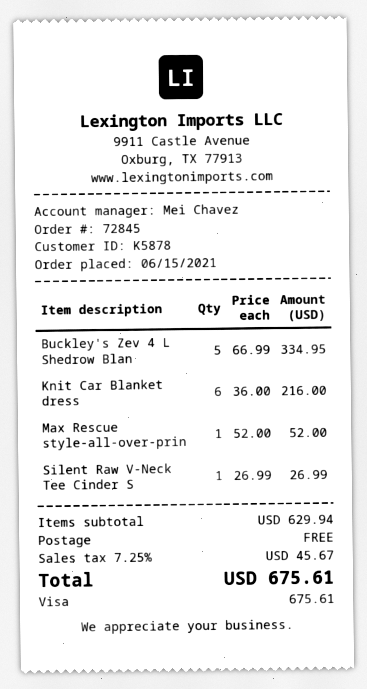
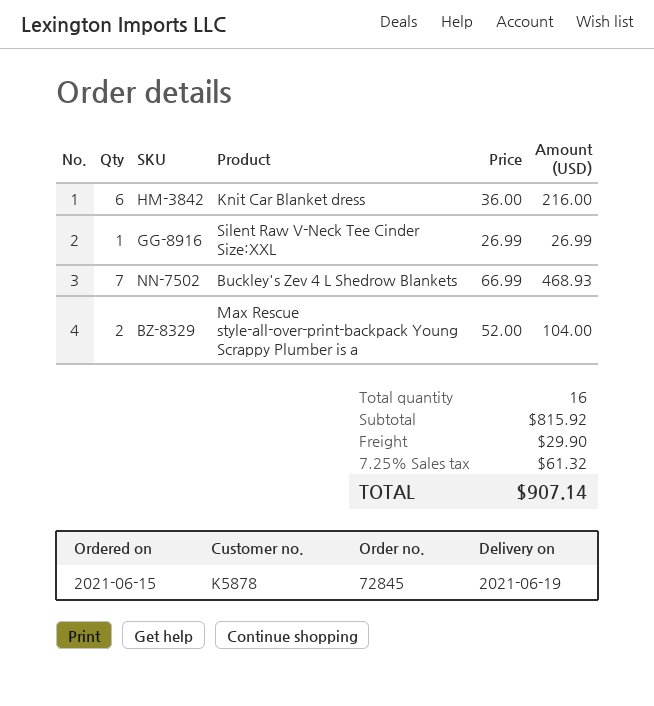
Buckley's Zev 4 L Shedrow Blan: 5 x 66.99 = 334.95 -> 7 x 66.99 = 468.93
Max Rescue style-all-over-prin: 1 x 52.00 = 52.00 -> 2 x 52.00 = 104.00
subtotal: 629.94 -> 815.92
shipping: 0.00 -> 29.90
tax: 7.25% = 45.67 -> 7.25% = 61.32
total: 675.61 -> 907.14

